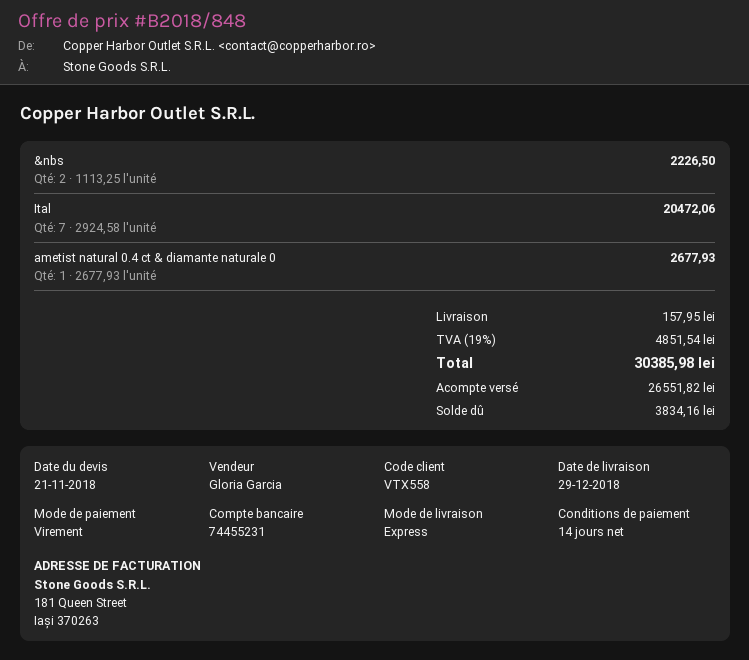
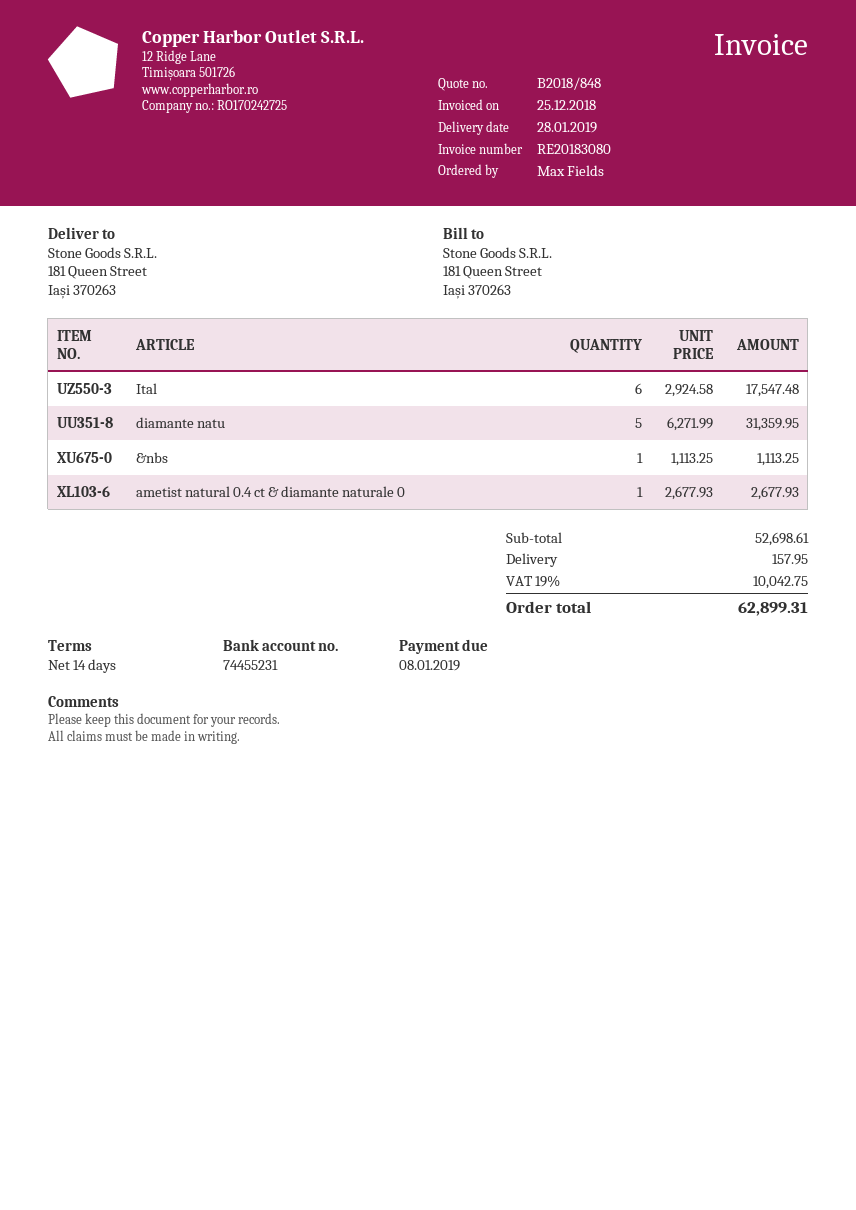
delivery date: 2018-12-29 -> 2019-01-28
&nbs: 2 x 1113.25 = 2226.50 -> 1 x 1113.25 = 1113.25
Ital: 7 x 2924.58 = 20472.06 -> 6 x 2924.58 = 17547.48
diamante natu: none -> 5 x 6271.99 = 31359.95
tax: 19% = 4851.54 -> 19% = 10042.75
total: 30385.98 -> 62899.31

